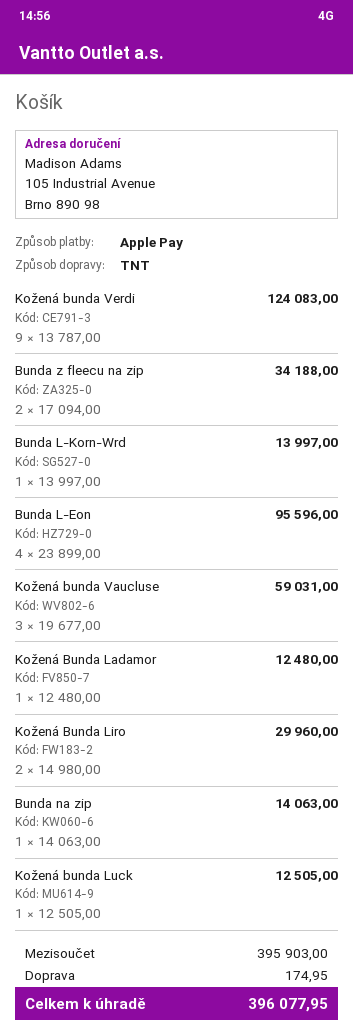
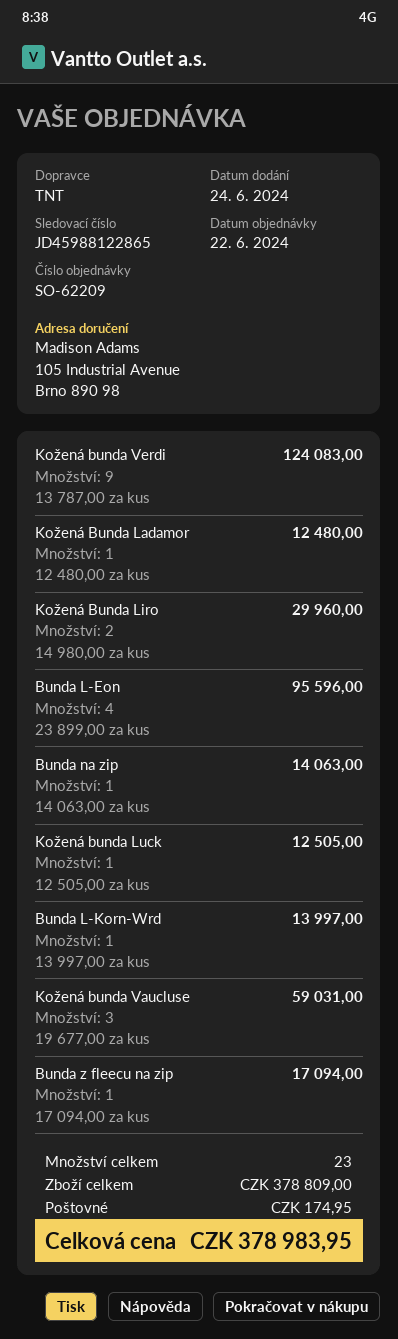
Bunda z fleecu na zip: 2 x 17094.00 = 34188.00 -> 1 x 17094.00 = 17094.00
subtotal: 395903.00 -> 378809.00
total: 396077.95 -> 378983.95

